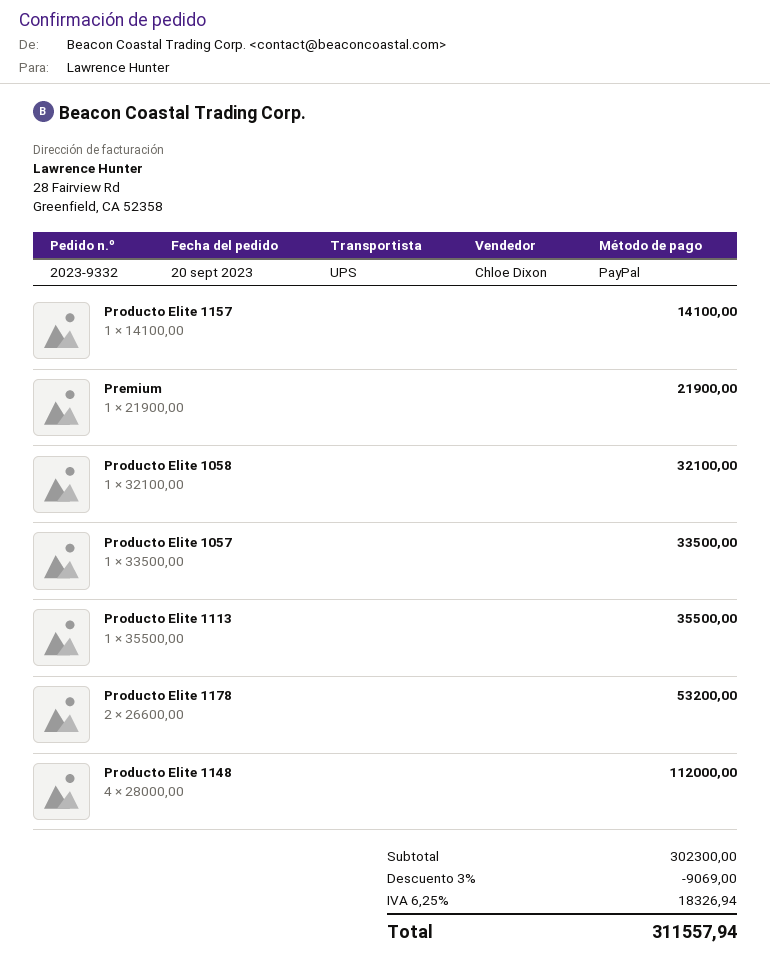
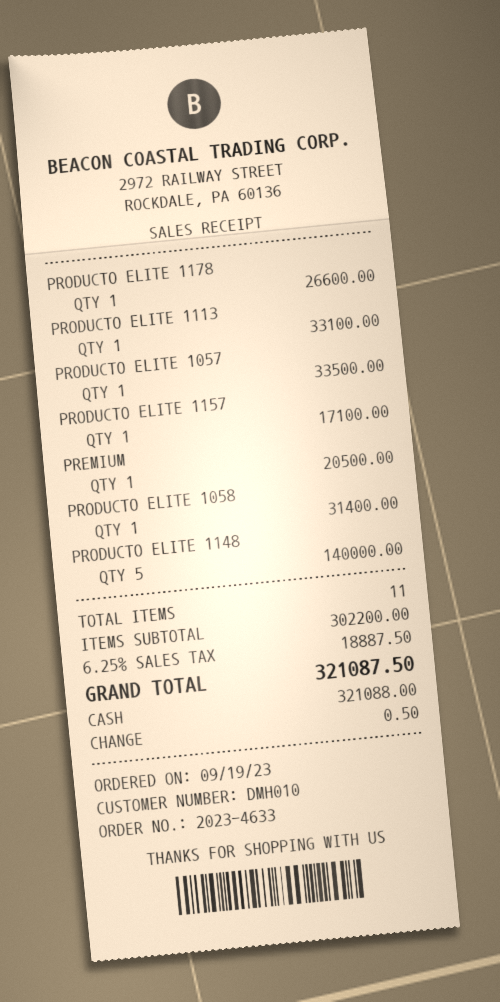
order number: 2023-9332 -> 2023-4633
order date: 2023-09-20 -> 2023-09-19
payment method: PayPal -> cash
Producto Elite 1157: 1 for 14100.00 -> 1 for 17100.00
Premium: 1 for 21900.00 -> 1 for 20500.00
Producto Elite 1058: 1 for 32100.00 -> 1 for 31400.00
Producto Elite 1113: 1 for 35500.00 -> 1 for 33100.00
Producto Elite 1178: 2 for 53200.00 -> 1 for 26600.00
Producto Elite 1148: 4 for 112000.00 -> 5 for 140000.00
subtotal: 302300.00 -> 302200.00
discount: 3% = 9069.00 -> none
tax: 6.25% = 18326.94 -> 6.25% = 18887.50
total: 311557.94 -> 321087.50

